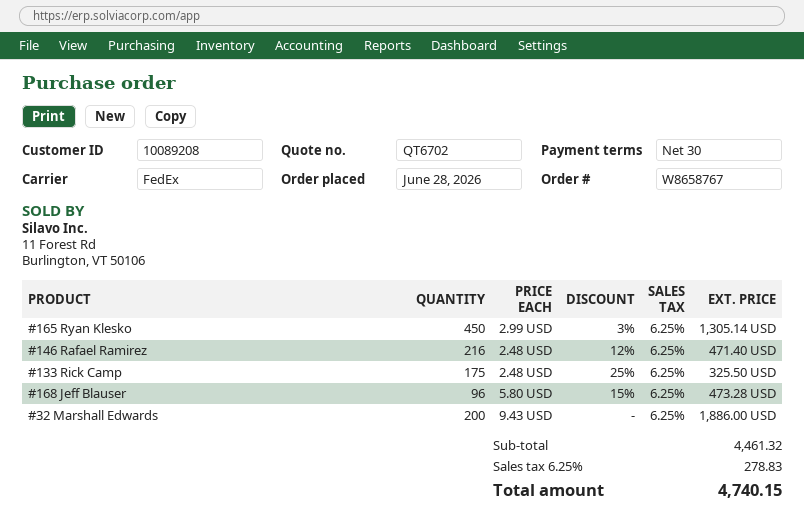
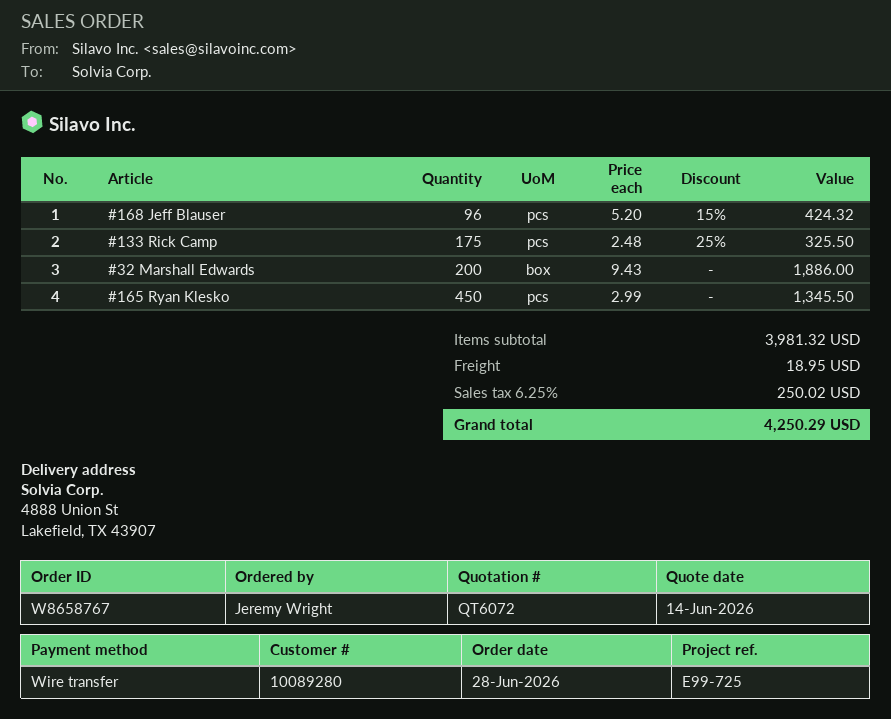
quote number: QT6702 -> QT6072
customer number: 10089208 -> 10089280
#165 Ryan Klesko: 450 x 2.99 - 3% = 1305.14 -> 450 x 2.99 = 1345.50
#146 Rafael Ramirez: 216 x 2.48 - 12% = 471.40 -> none
#168 Jeff Blauser: 96 x 5.80 - 15% = 473.28 -> 96 x 5.20 - 15% = 424.32
subtotal: 4461.32 -> 3981.32
shipping: none -> 18.95
tax: 6.25% = 278.83 -> 6.25% = 250.02
total: 4740.15 -> 4250.29

